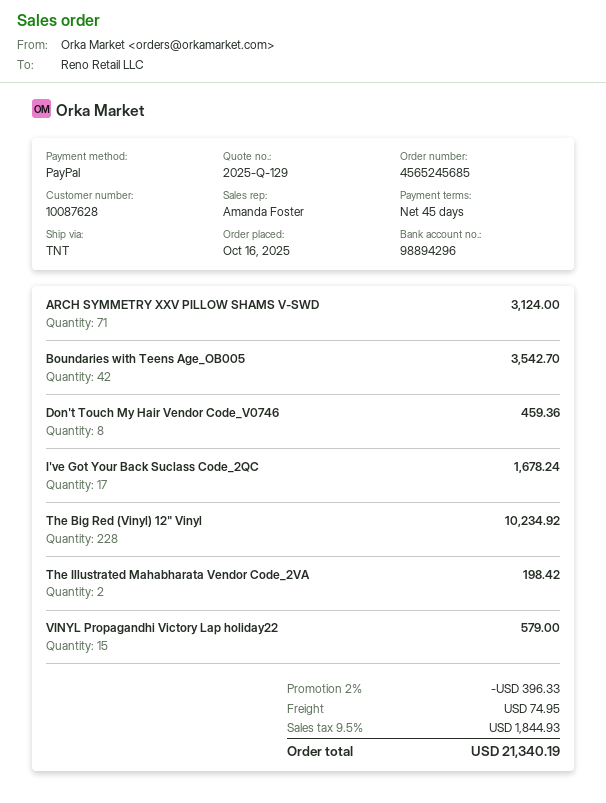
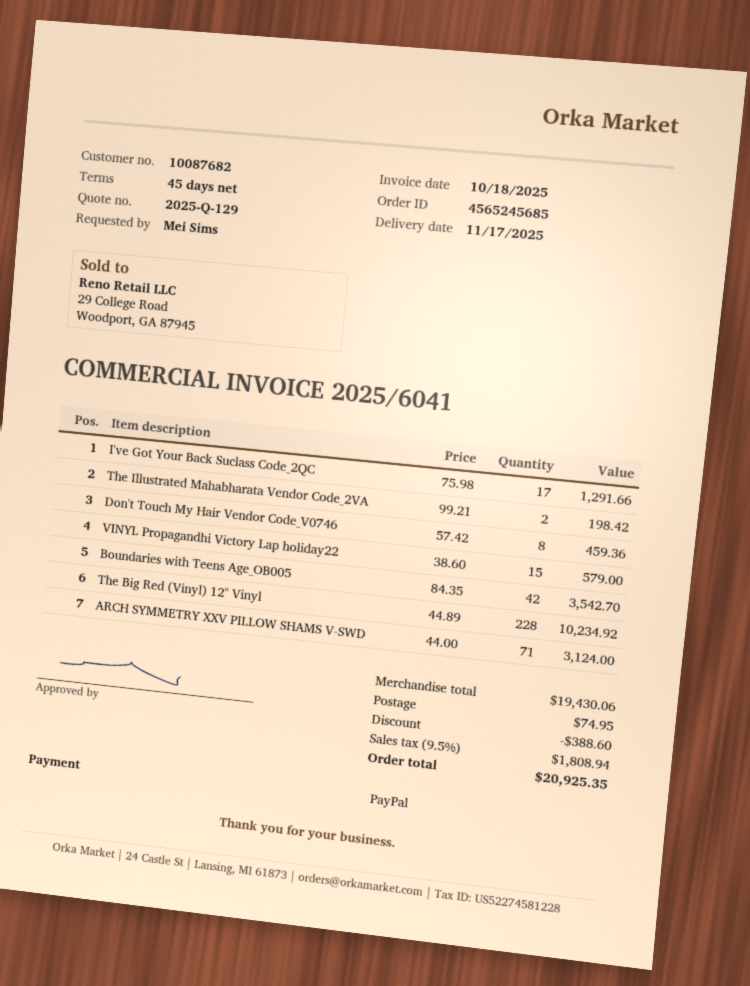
customer number: 10087628 -> 10087682
I've Got Your Back Suclass Code_2QC: 17 for 1678.24 -> 17 for 1291.66
discount: 396.33 -> 388.60
tax: 9.5% = 1844.93 -> 9.5% = 1808.94
total: 21340.19 -> 20925.35

